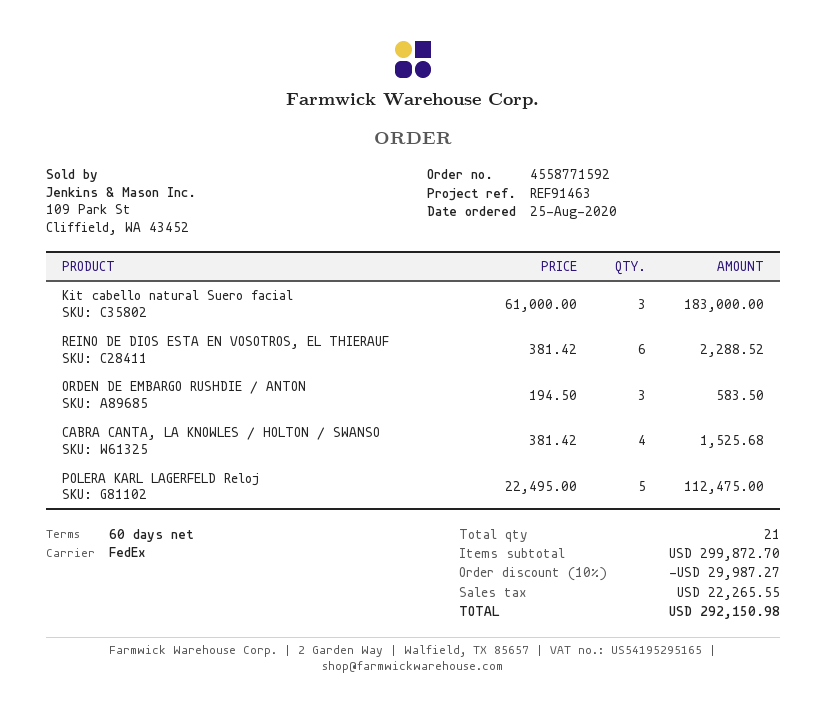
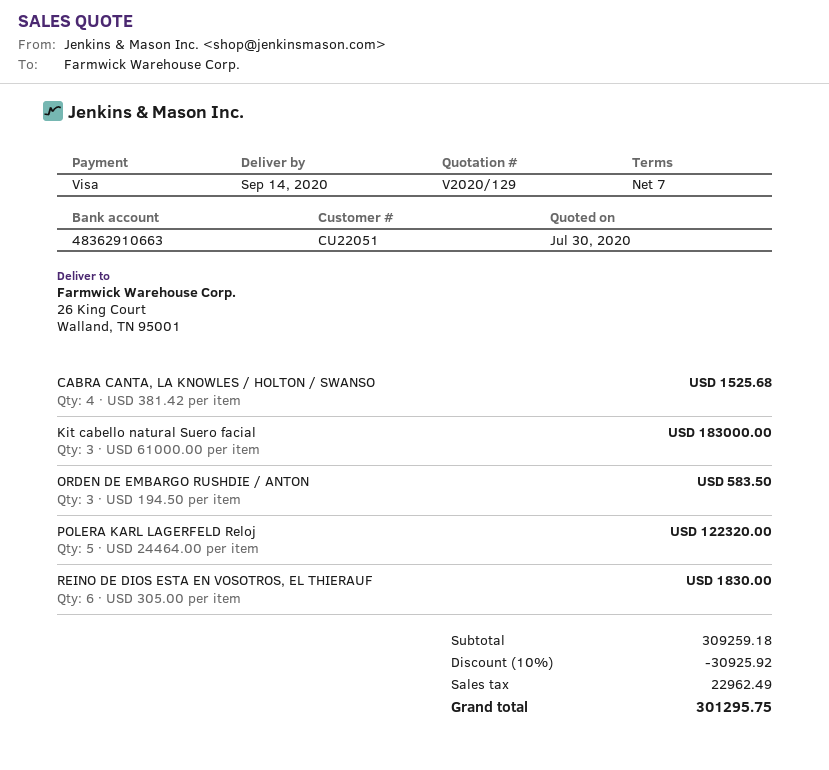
payment terms: 60 days -> 7 days
REINO DE DIOS ESTA EN VOSOTROS, EL THIERAUF: 6 x 381.42 = 2288.52 -> 6 x 305.00 = 1830.00
POLERA KARL LAGERFELD Reloj: 5 x 22495.00 = 112475.00 -> 5 x 24464.00 = 122320.00
subtotal: 299872.70 -> 309259.18
discount: 10% = 29987.27 -> 10% = 30925.92
tax: 22265.55 -> 22962.49
total: 292150.98 -> 301295.75

